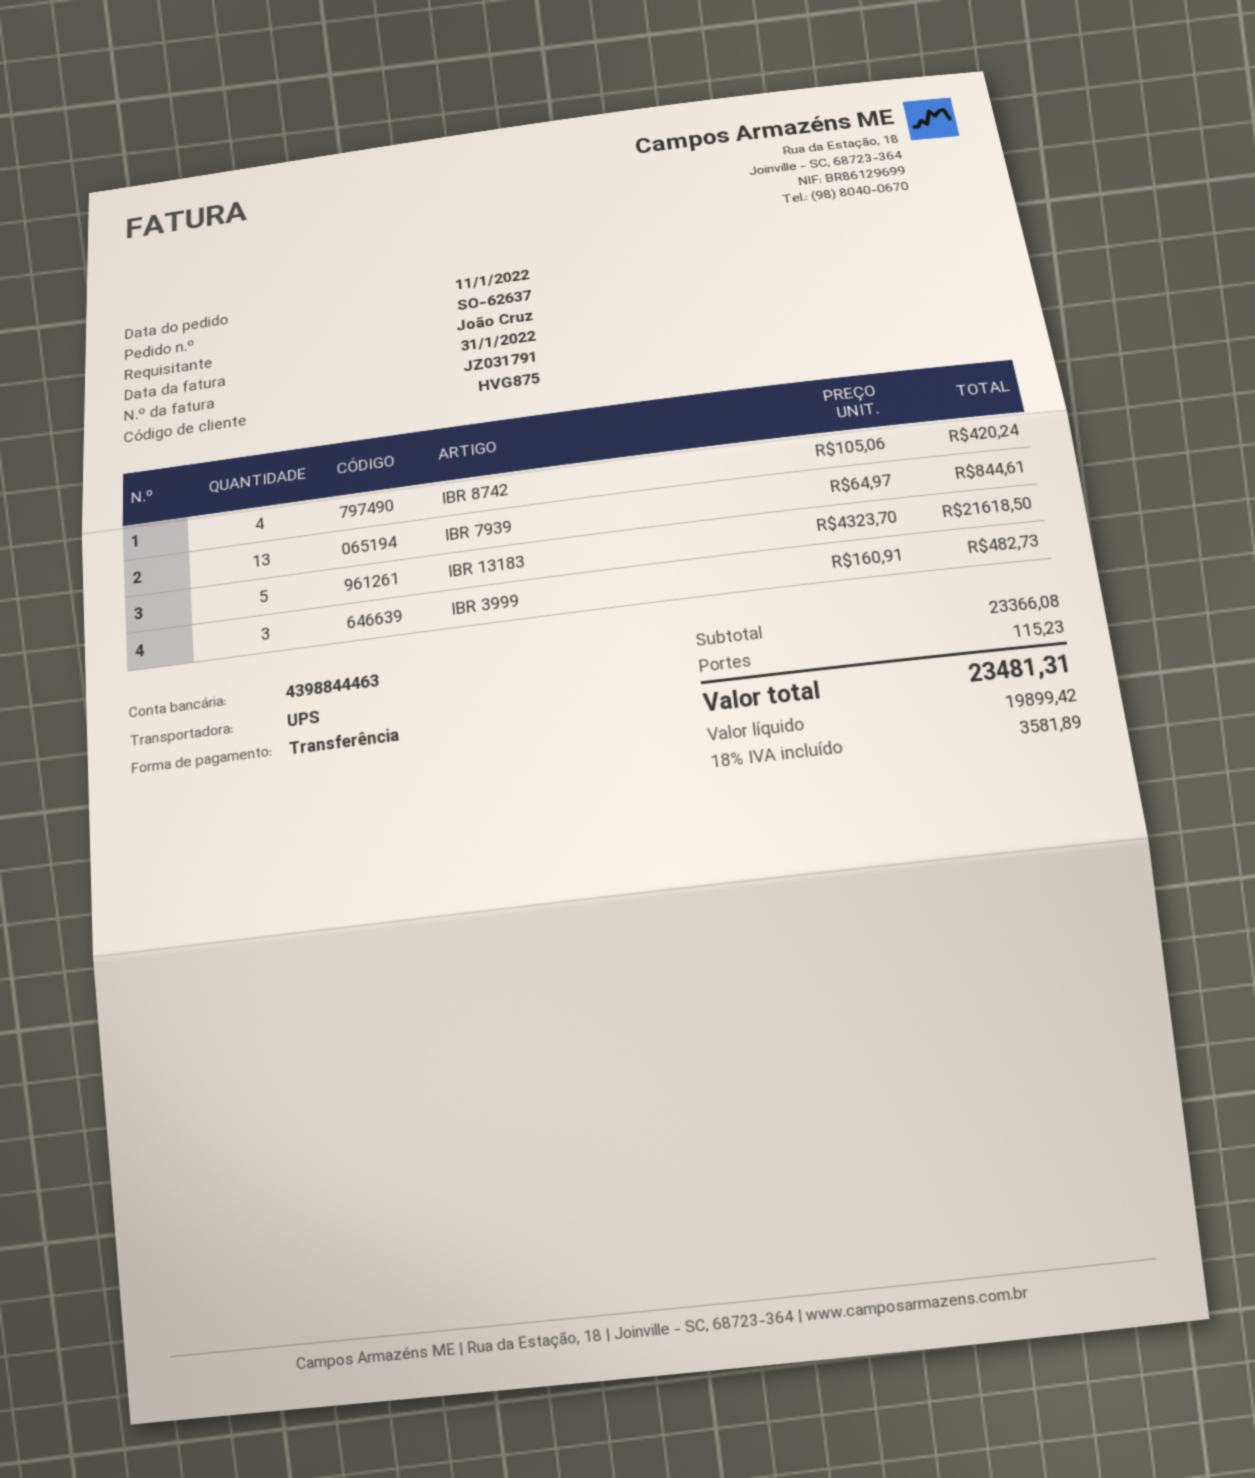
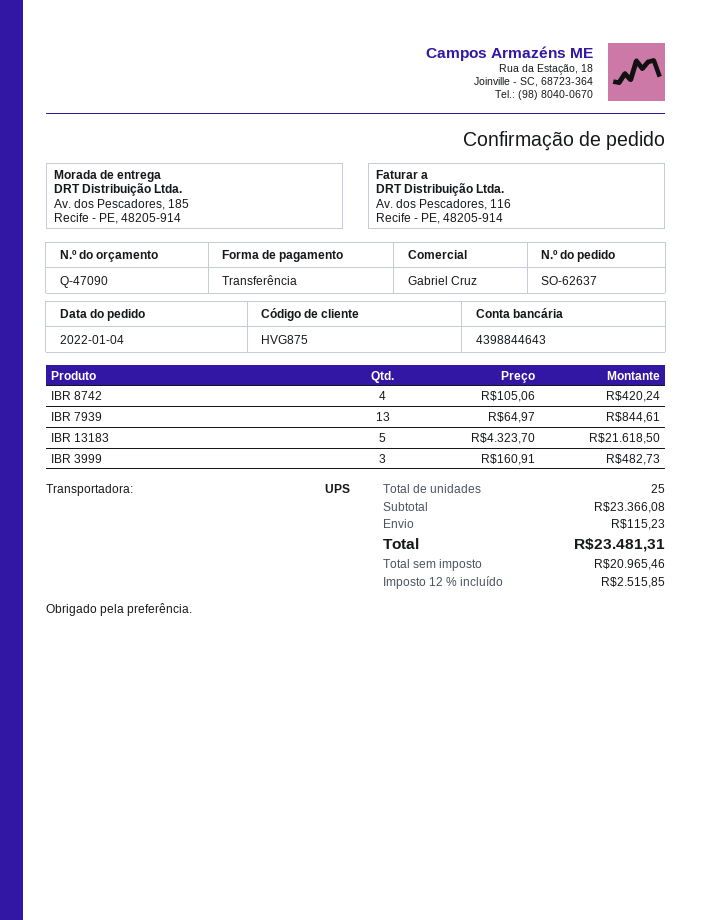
order date: 2022-01-11 -> 2022-01-04
bank account: 4398844463 -> 4398844643
net: 19899.42 -> 20965.46
tax: 18% = 3581.89 -> 12% = 2515.85

